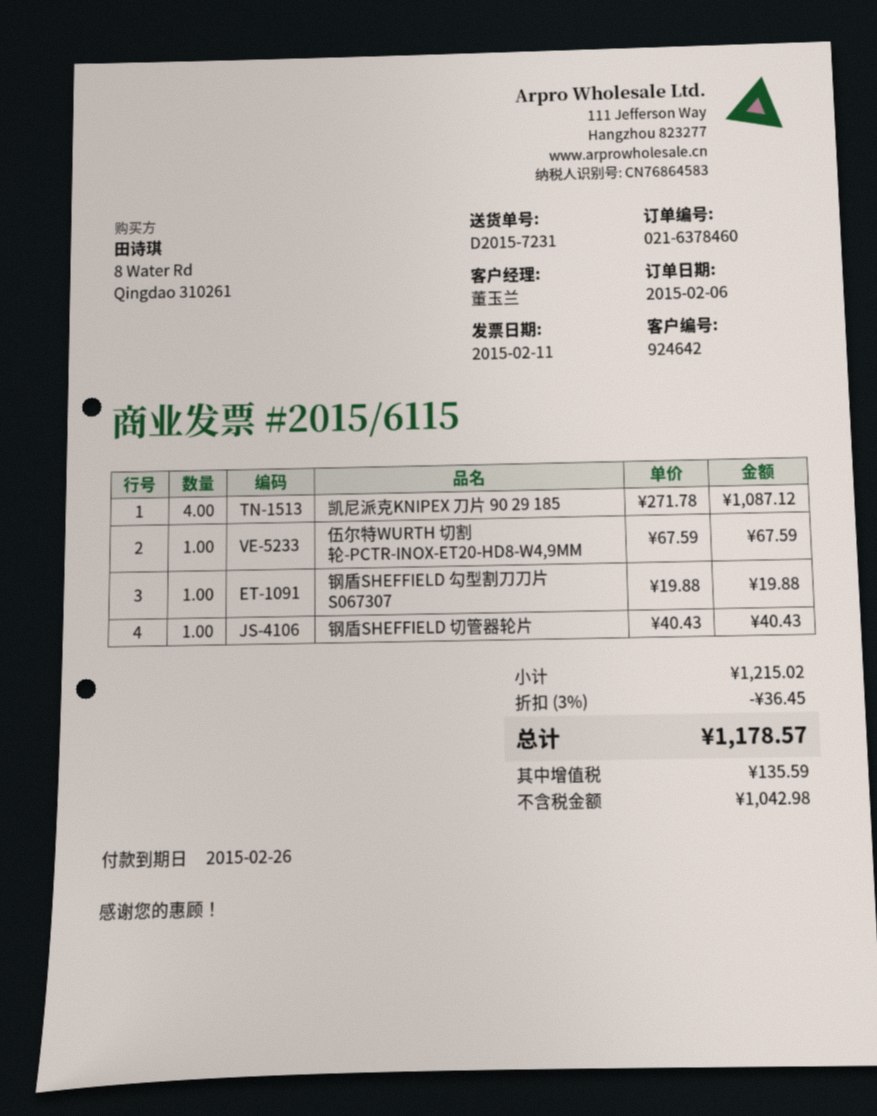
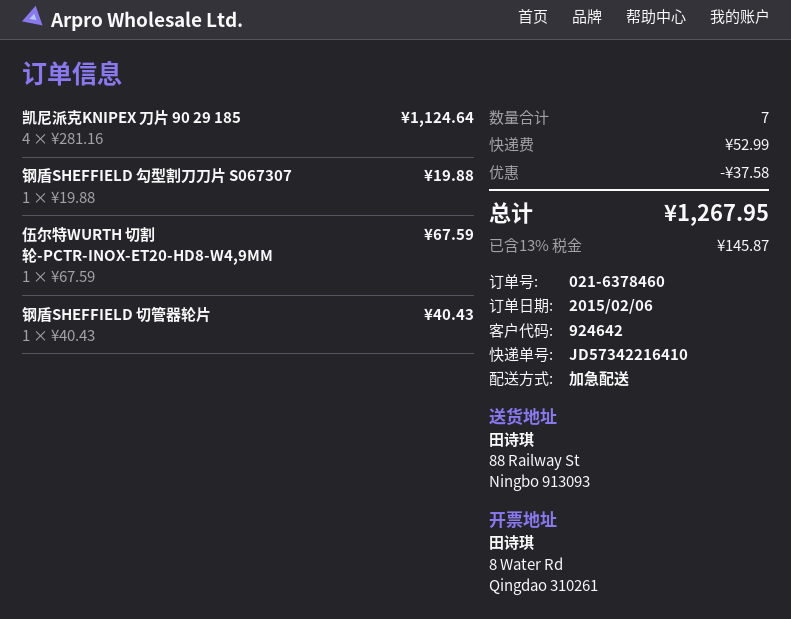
凯尼派克KNIPEX 刀片 90 29 185: 4 x 271.78 = 1087.12 -> 4 x 281.16 = 1124.64
discount: 36.45 -> 37.58
shipping: none -> 52.99
tax: 135.59 -> 145.87
total: 1178.57 -> 1267.95

